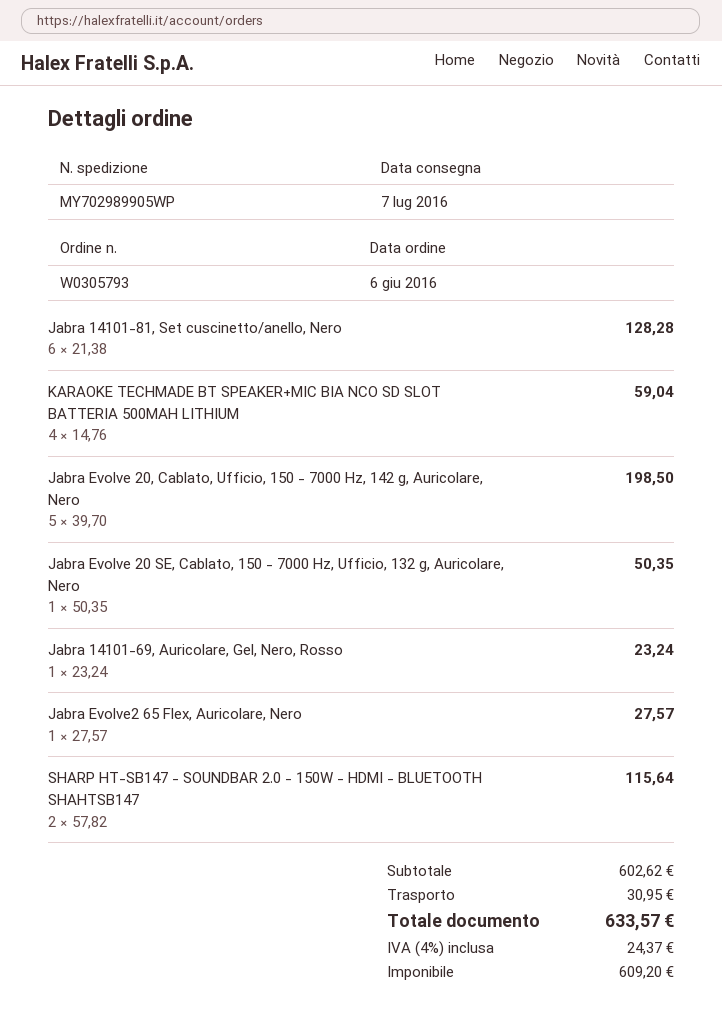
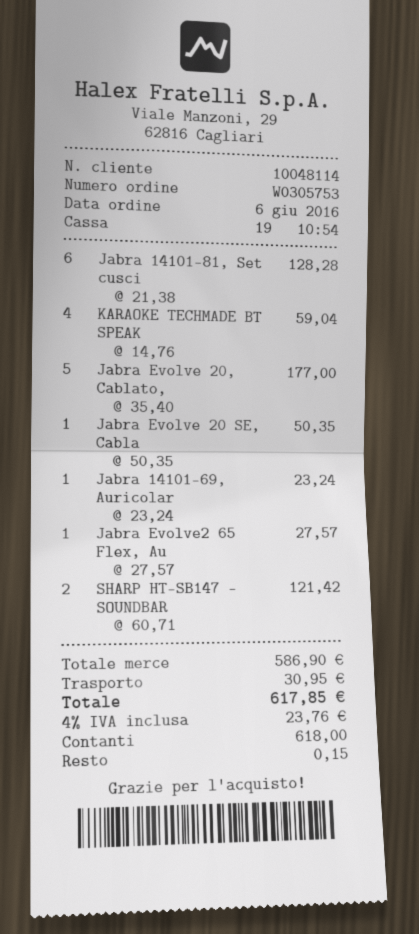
order number: W0305793 -> W0305753
Jabra Evolve 20, Cablato, Ufficio, 150 - 7000 Hz, 142 g, Auricolare, Nero: 5 x 39.70 = 198.50 -> 5 x 35.40 = 177.00
SHARP HT-SB147 - SOUNDBAR 2.0 - 150W - HDMI - BLUETOOTH SHAHTSB147: 2 x 57.82 = 115.64 -> 2 x 60.71 = 121.42
subtotal: 602.62 -> 586.90
tax: 4% = 24.37 -> 4% = 23.76
total: 633.57 -> 617.85

